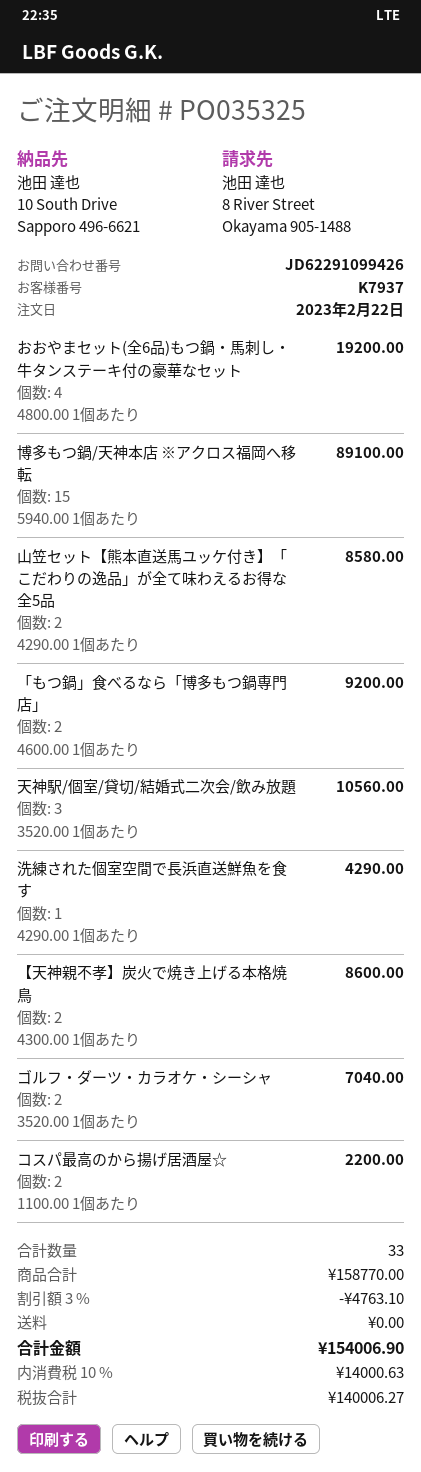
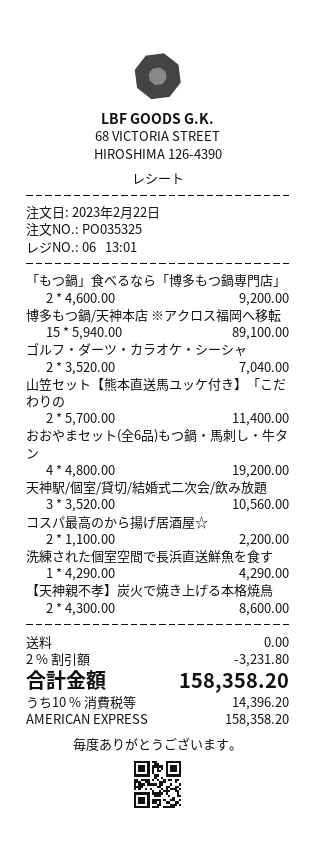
山笠セット【熊本直送馬ユッケ付き】「こだわりの逸品」が全て味わえるお得な全5品: 2 x 4290.00 = 8580.00 -> 2 x 5700.00 = 11400.00
discount: 3% = 4763.10 -> 2% = 3231.80
tax: 10% = 14000.63 -> 10% = 14396.20
total: 154006.90 -> 158358.20

